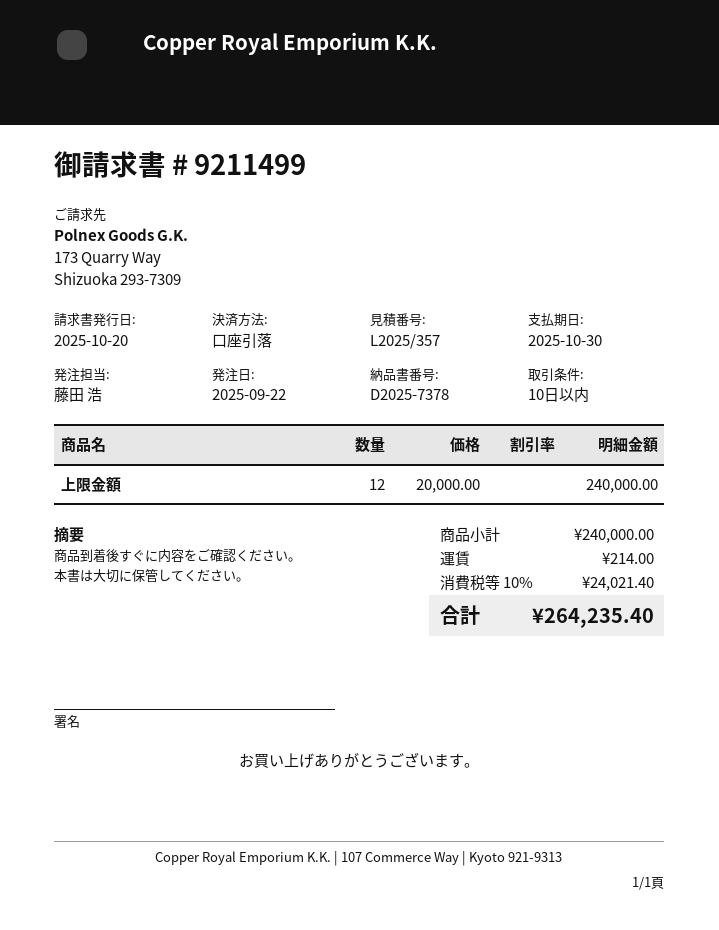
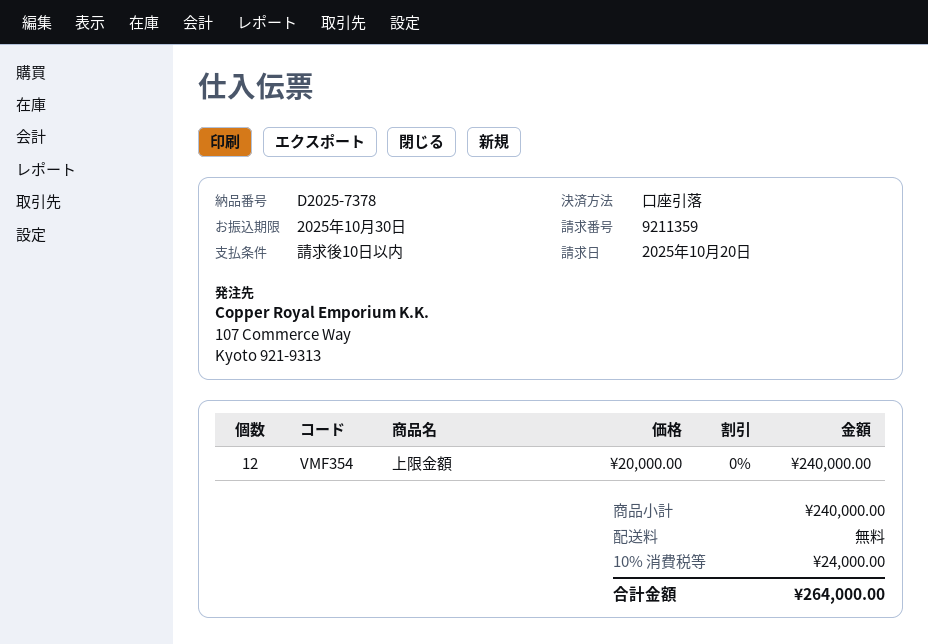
invoice number: 9211499 -> 9211359
shipping: 214.00 -> 0.00
tax: 10% = 24021.40 -> 10% = 24000.00
total: 264235.40 -> 264000.00

